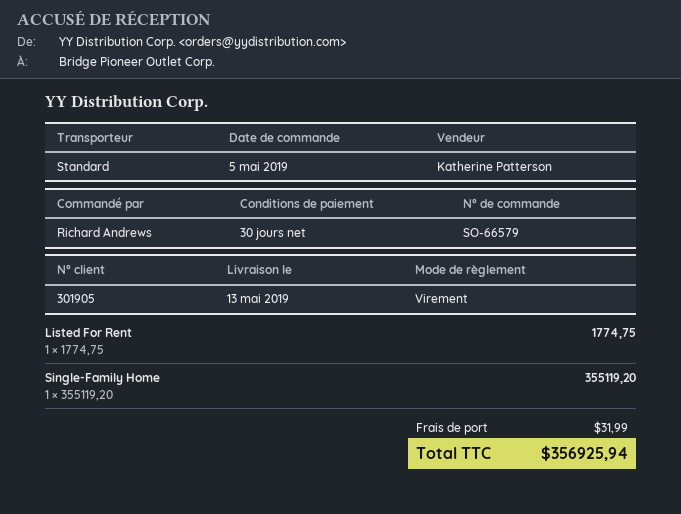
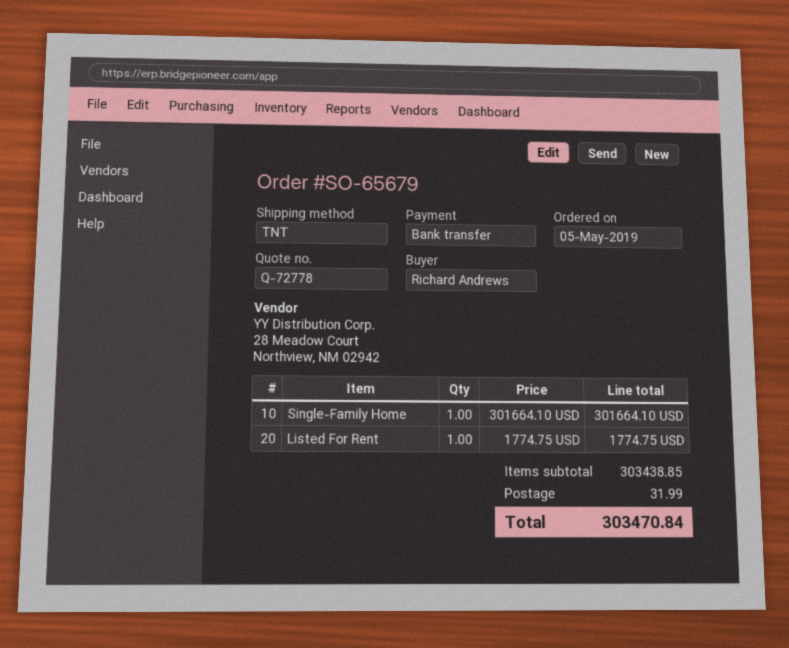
order number: SO-66579 -> SO-65679
shipping method: standard -> TNT
Single-Family Home: 1 x 355119.20 = 355119.20 -> 1 x 301664.10 = 301664.10
total: 356925.94 -> 303470.84

